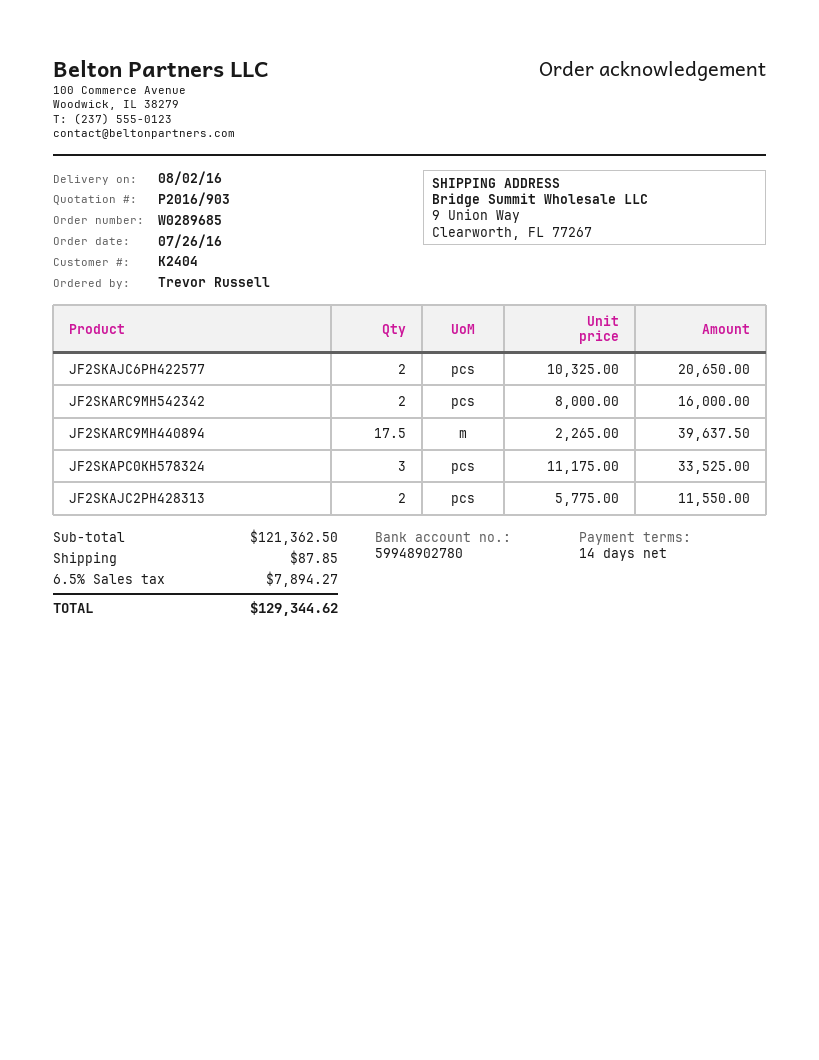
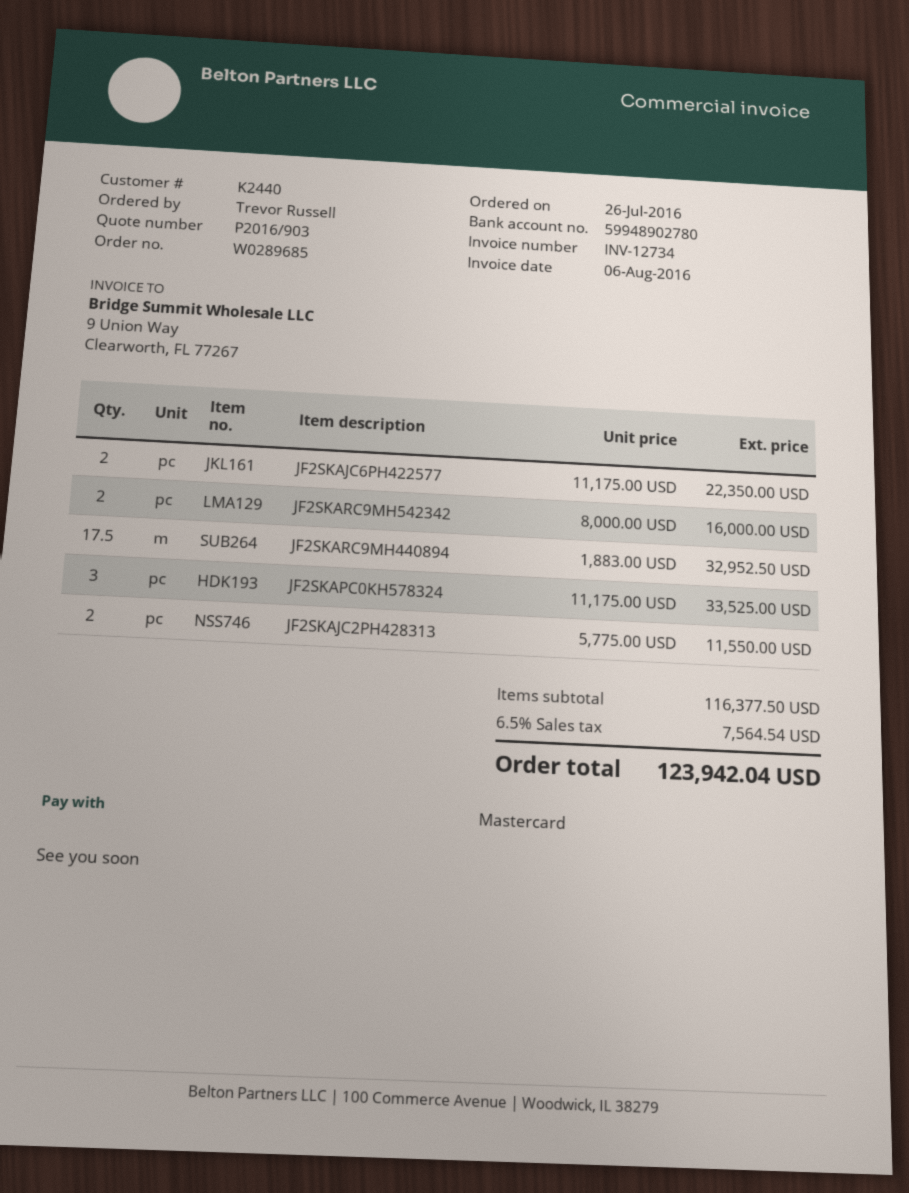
customer number: K2404 -> K2440
JF2SKAJC6PH422577: 2 x 10325.00 = 20650.00 -> 2 x 11175.00 = 22350.00
JF2SKARC9MH440894: 17.5 x 2265.00 = 39637.50 -> 17.5 x 1883.00 = 32952.50
subtotal: 121362.50 -> 116377.50
shipping: 87.85 -> none
tax: 6.5% = 7894.27 -> 6.5% = 7564.54
total: 129344.62 -> 123942.04

